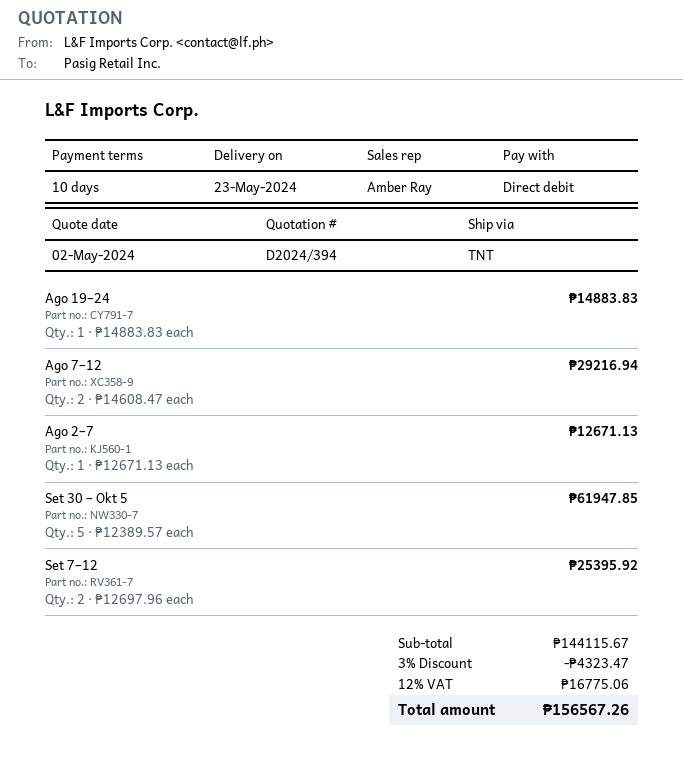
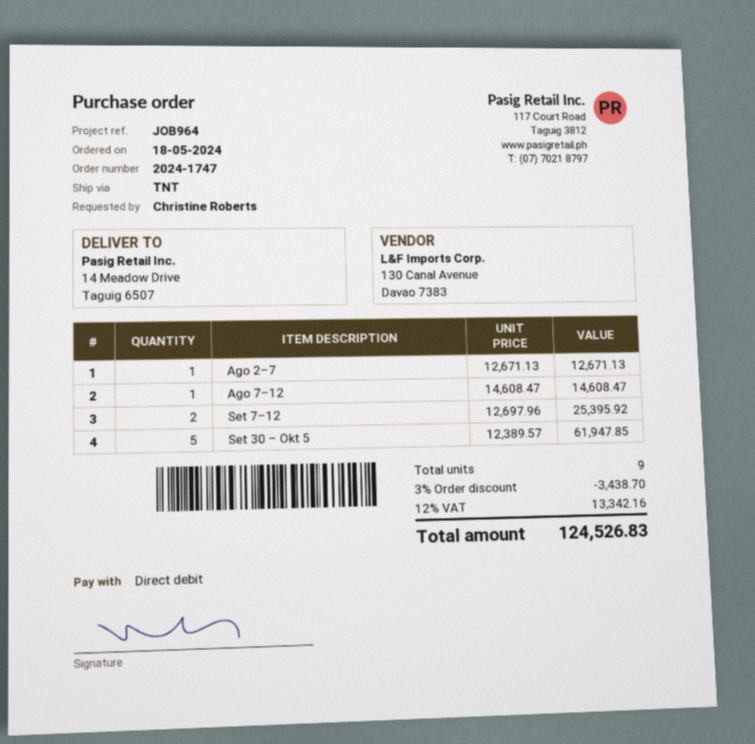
Ago 19–24: 1 x 14883.83 = 14883.83 -> none
Ago 7–12: 2 x 14608.47 = 29216.94 -> 1 x 14608.47 = 14608.47
discount: 3% = 4323.47 -> 3% = 3438.70
tax: 12% = 16775.06 -> 12% = 13342.16
total: 156567.26 -> 124526.83

